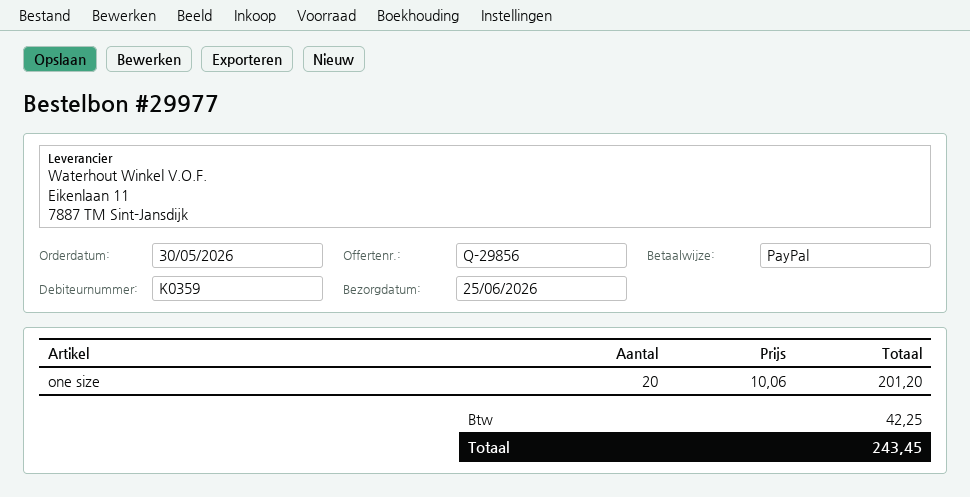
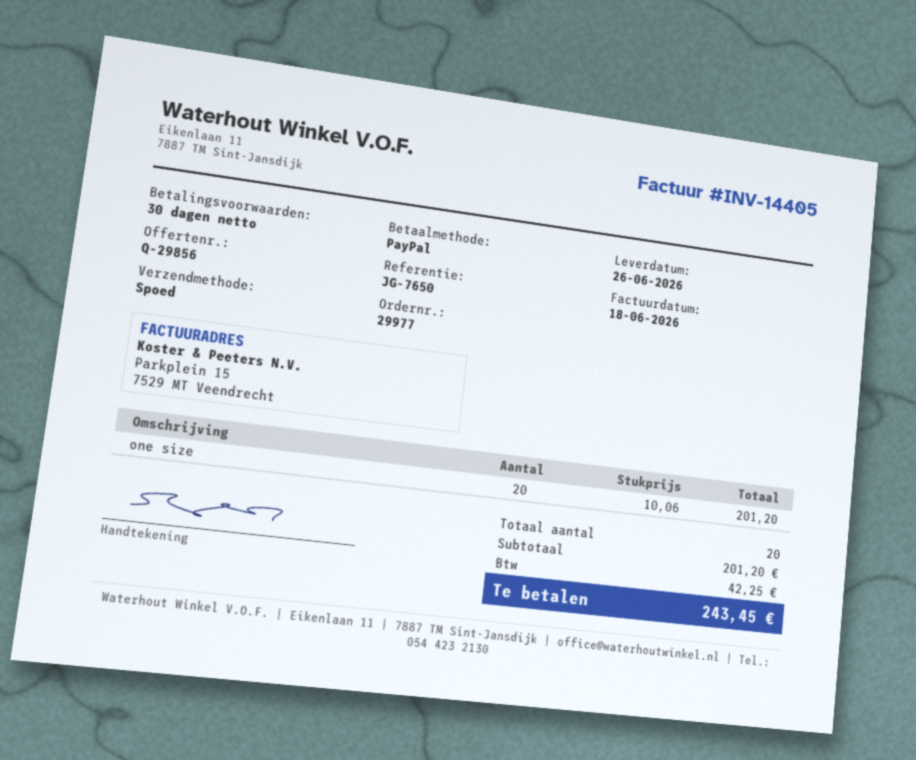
delivery date: 2026-06-25 -> 2026-06-26

